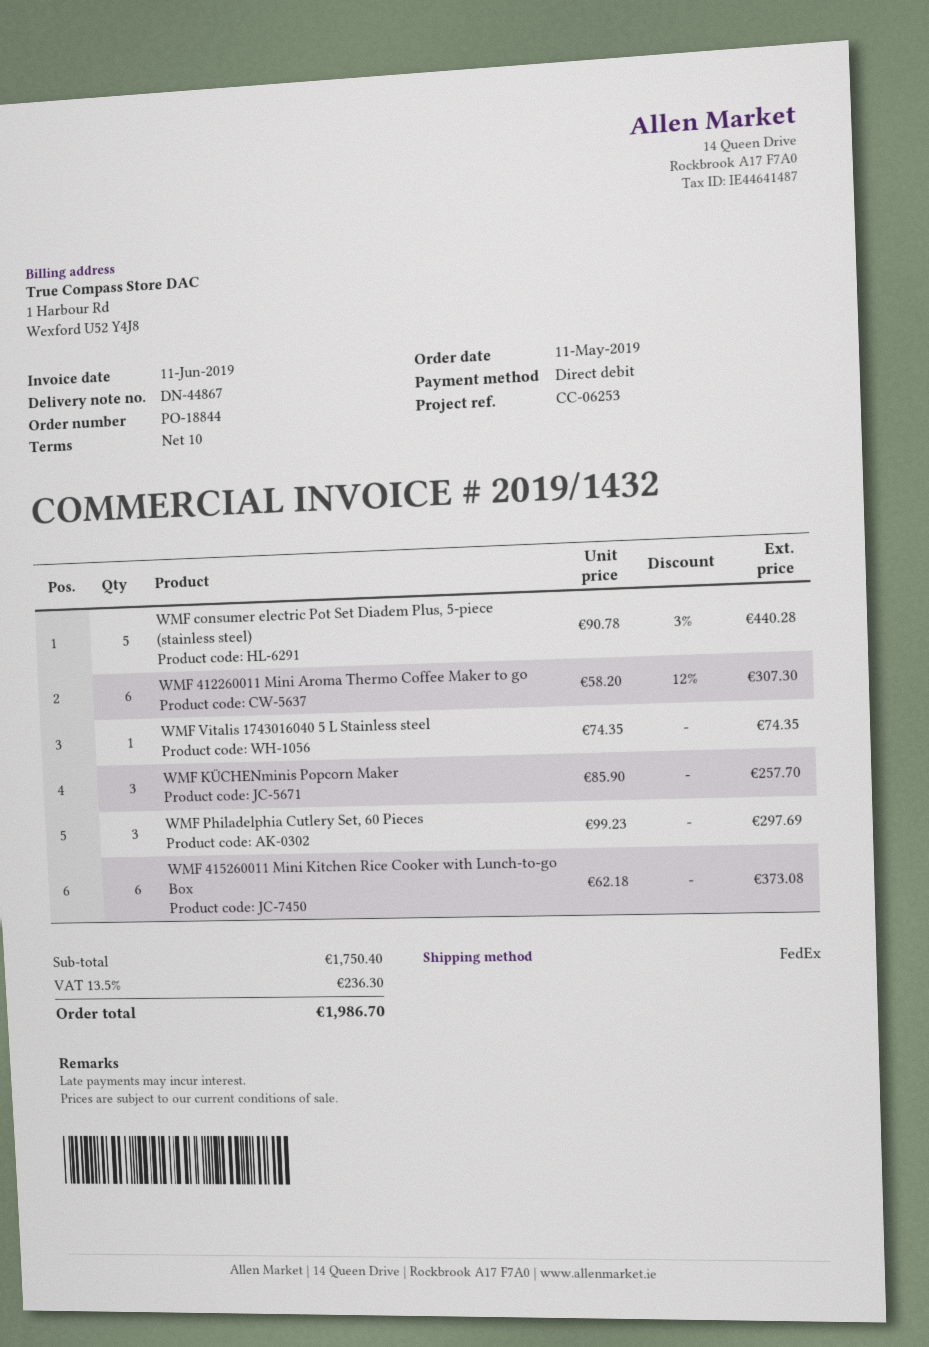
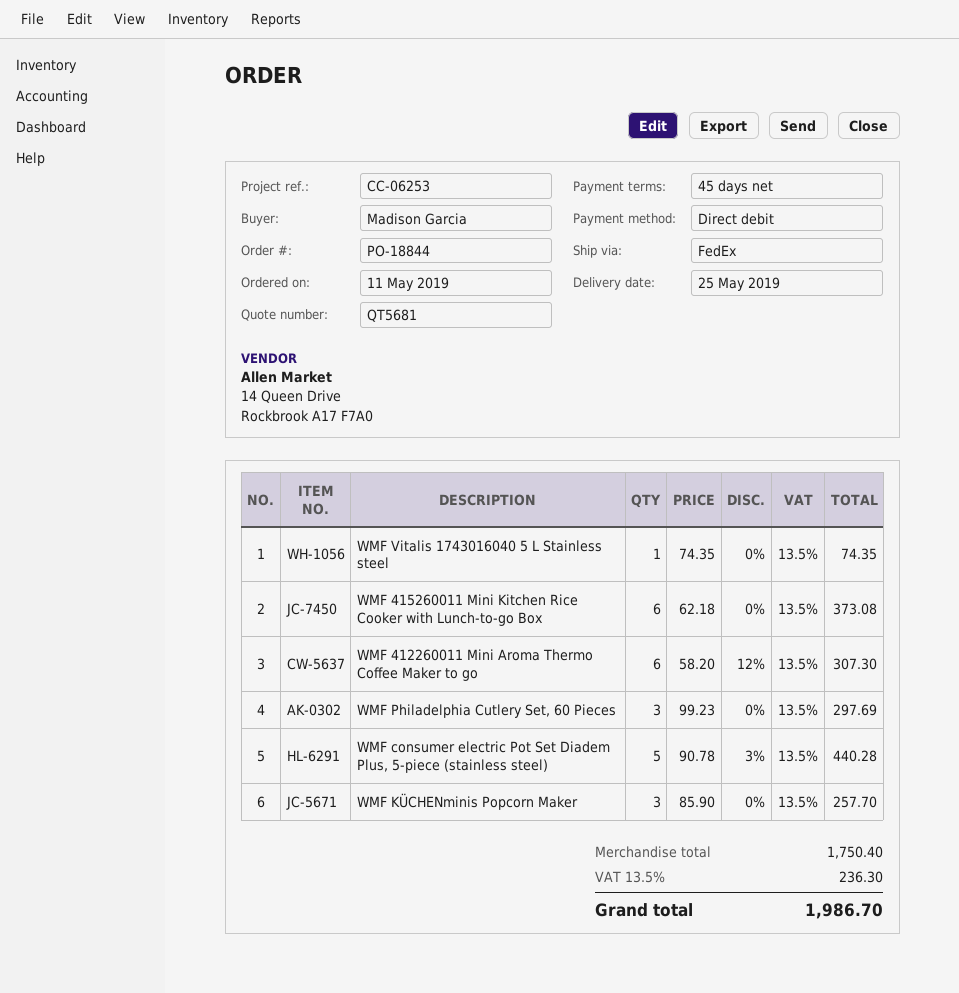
payment terms: 10 days -> 45 days

